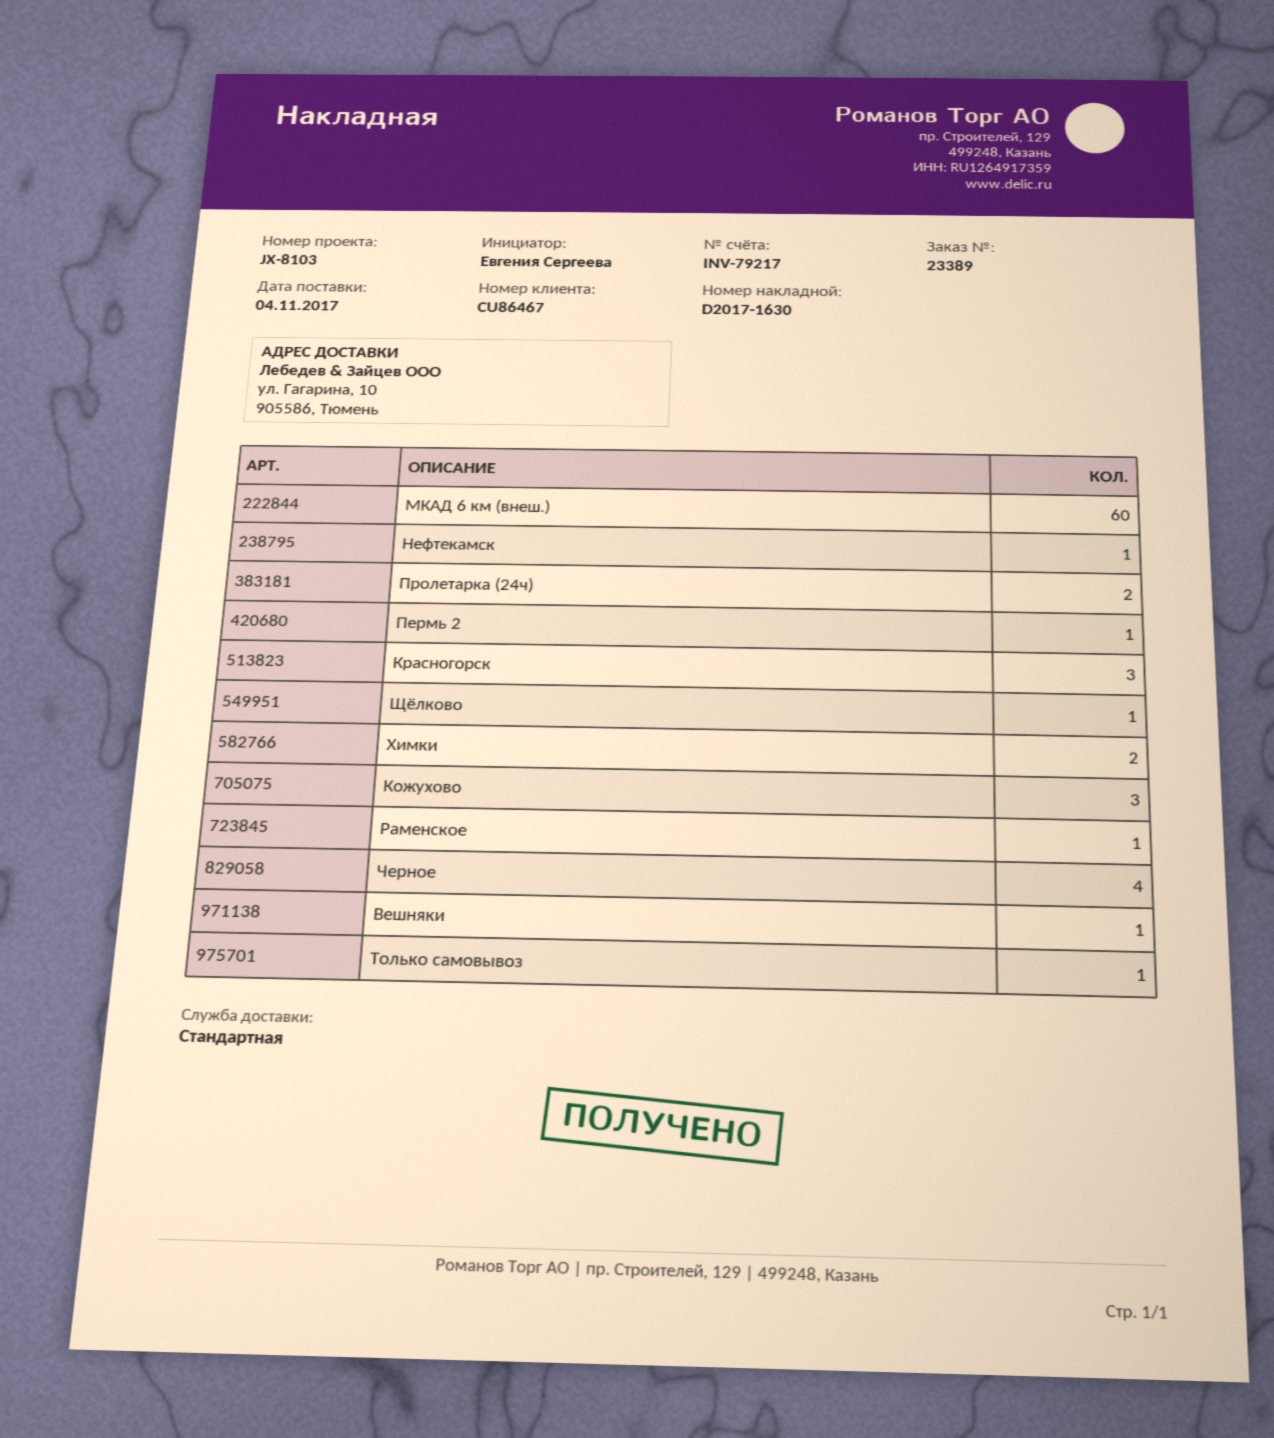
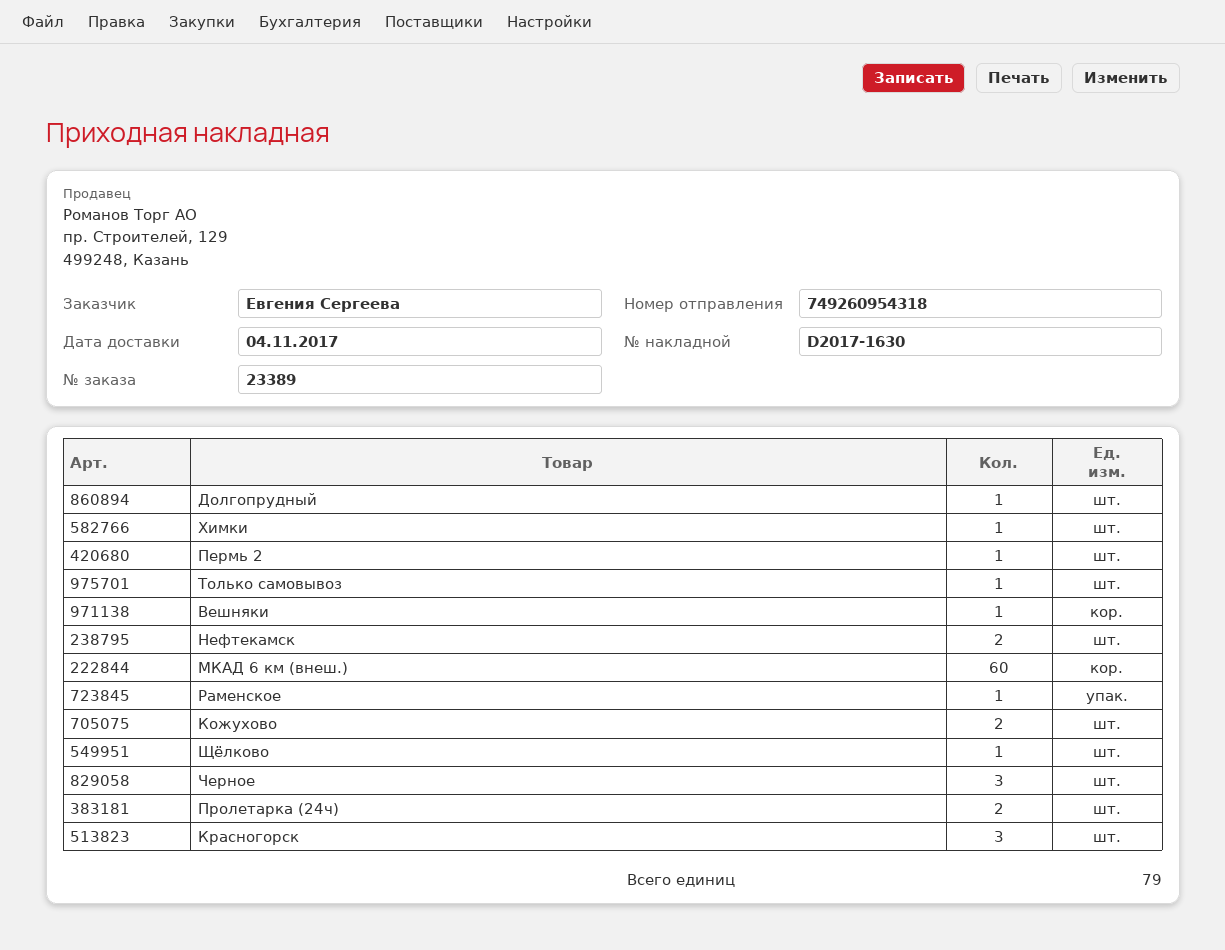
Нефтекамск: 1 -> 2
Химки: 2 -> 1
Кожухово: 3 -> 2
Черное: 4 -> 3
Долгопрудный: none -> 1

